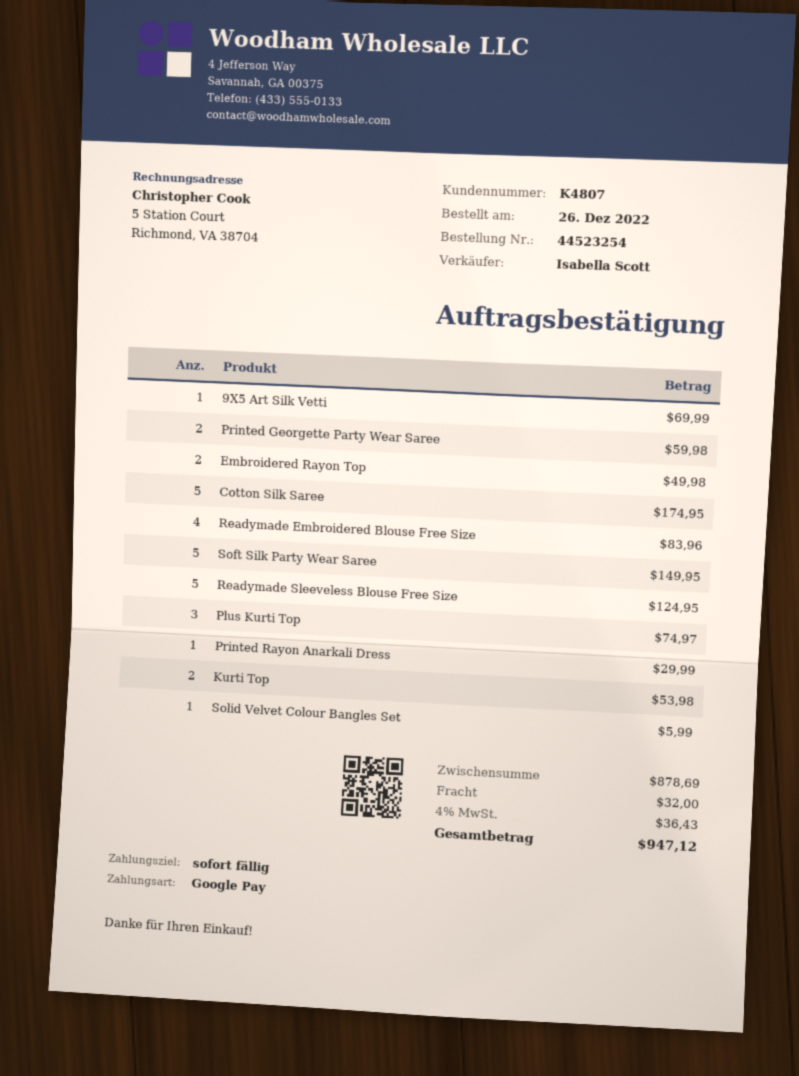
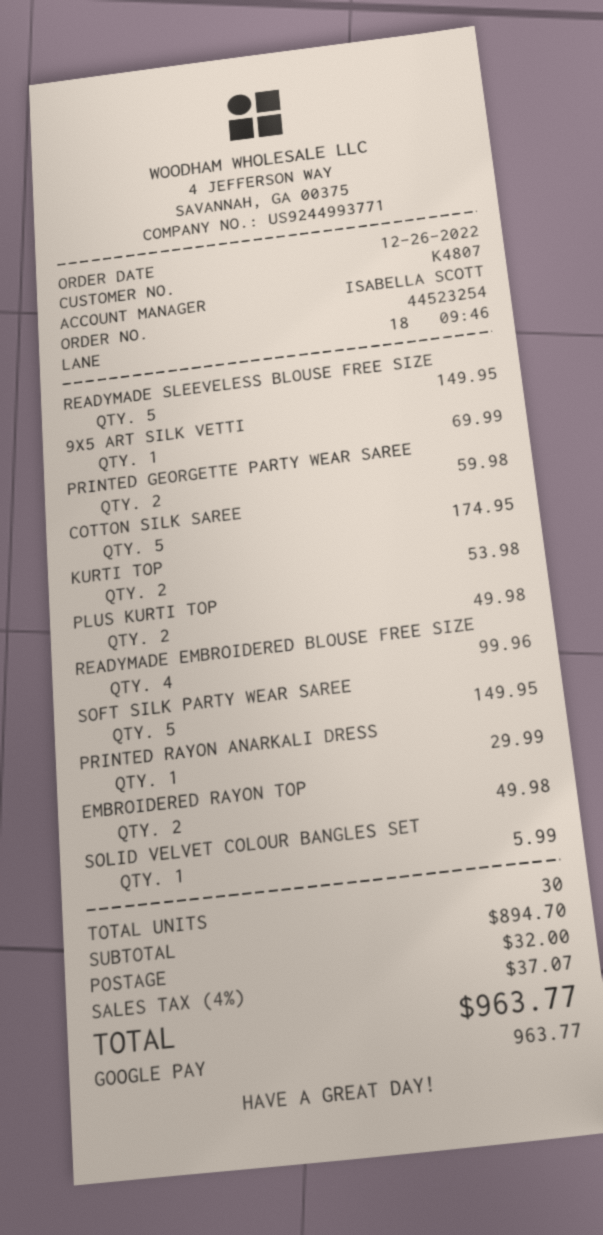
Readymade Embroidered Blouse Free Size: 4 for 83.96 -> 4 for 99.96
Readymade Sleeveless Blouse Free Size: 5 for 124.95 -> 5 for 149.95
Plus Kurti Top: 3 for 74.97 -> 2 for 49.98
subtotal: 878.69 -> 894.70
tax: 4% = 36.43 -> 4% = 37.07
total: 947.12 -> 963.77

